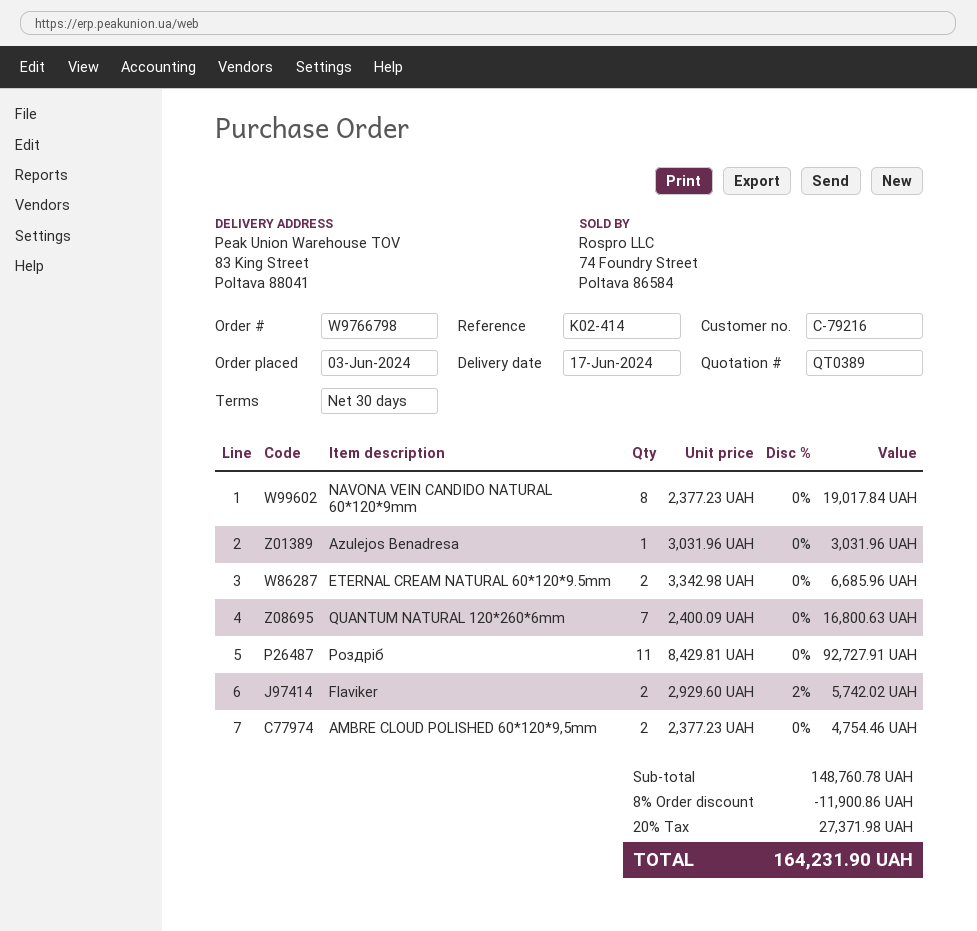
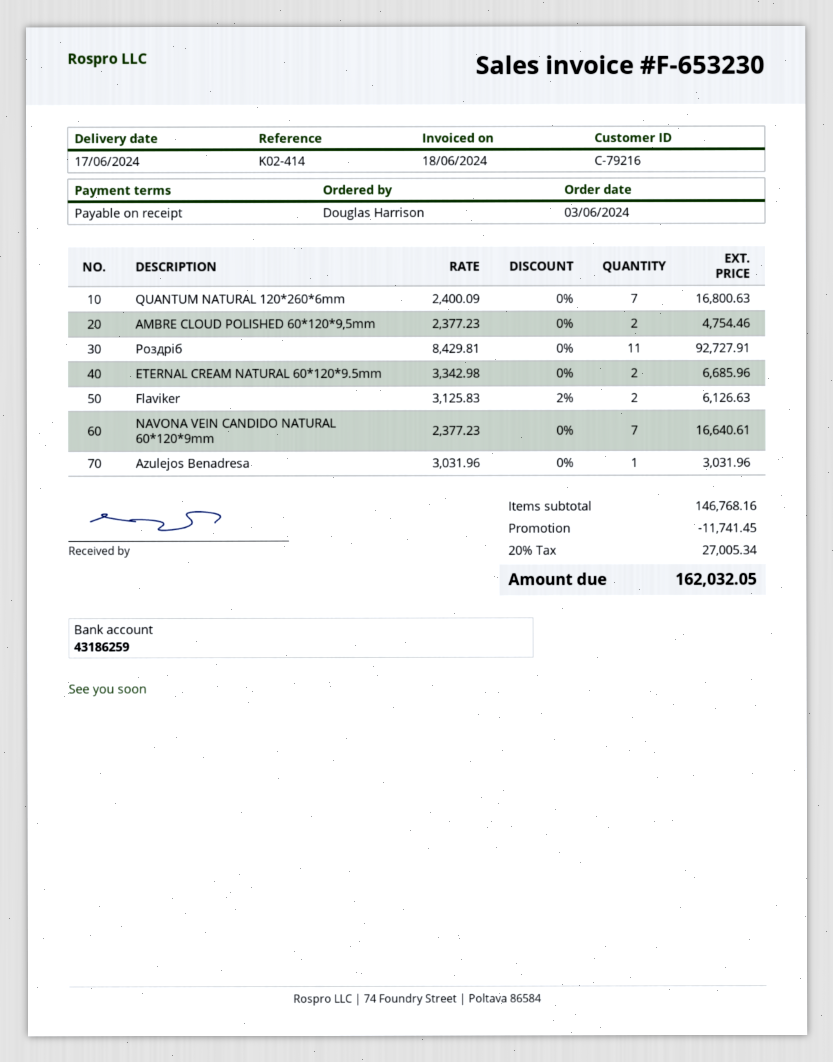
payment terms: 30 days -> on receipt
NAVONA VEIN CANDIDO NATURAL 60*120*9mm: 8 x 2377.23 = 19017.84 -> 7 x 2377.23 = 16640.61
Flaviker: 2 x 2929.60 - 2% = 5742.02 -> 2 x 3125.83 - 2% = 6126.63
subtotal: 148760.78 -> 146768.16
discount: 11900.86 -> 11741.45
tax: 20% = 27371.98 -> 20% = 27005.34
total: 164231.90 -> 162032.05

